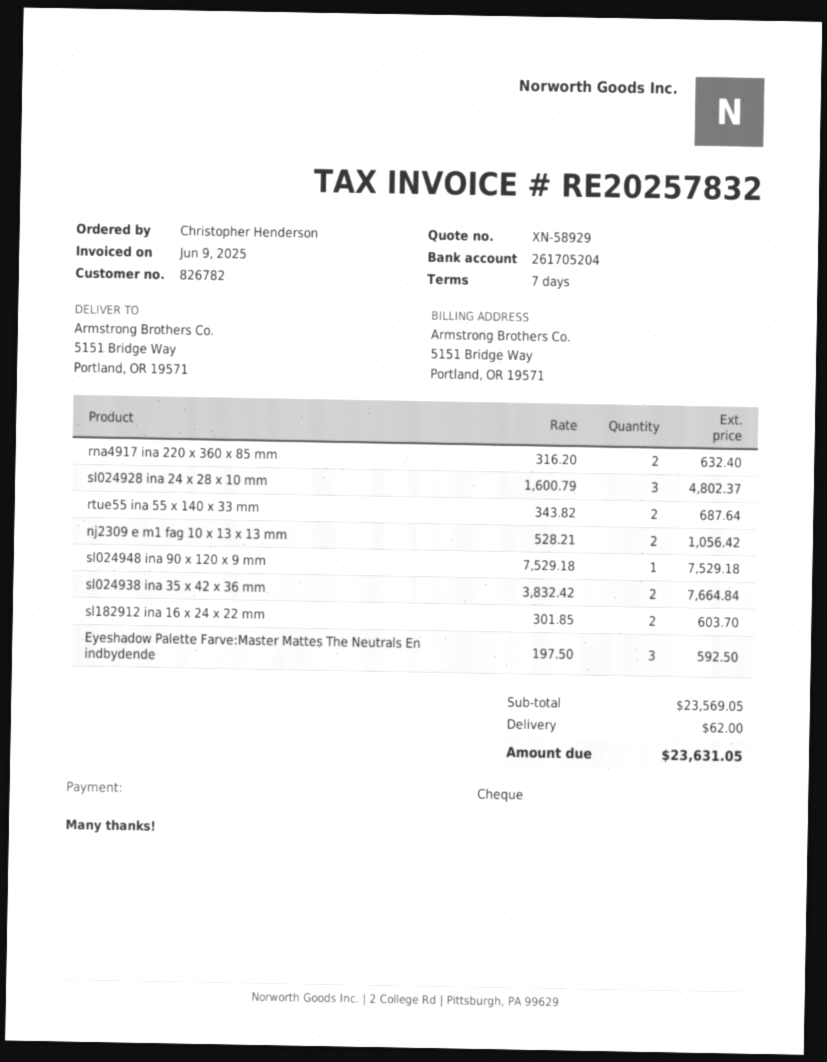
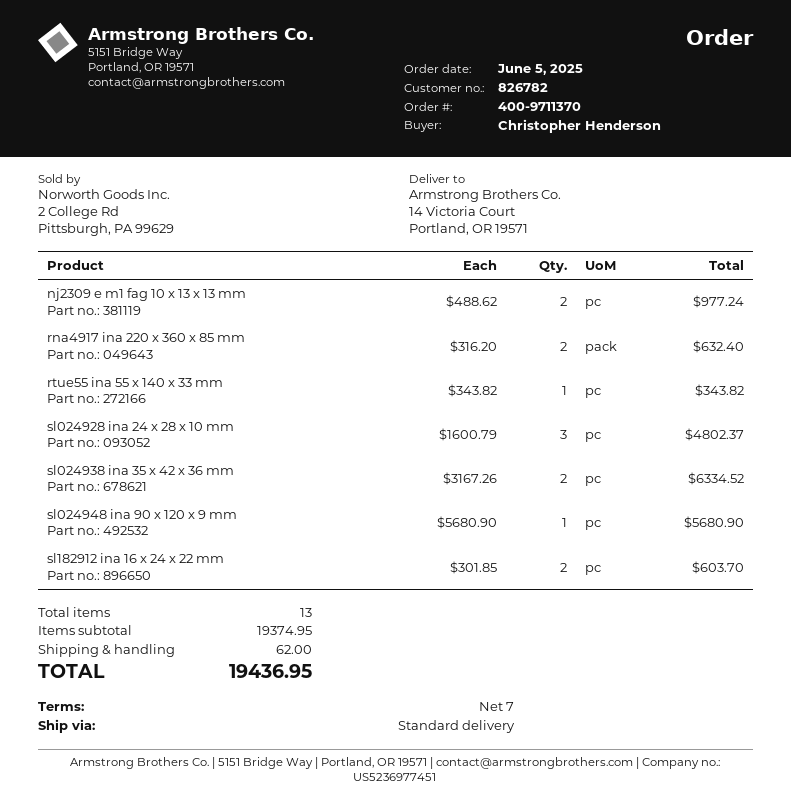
ship to: 5151 Bridge Way, Portland, OR 19571 -> 14 Victoria Court, Portland, OR 19571
rtue55 ina 55 x 140 x 33 mm: 2 x 343.82 = 687.64 -> 1 x 343.82 = 343.82
nj2309 e m1 fag 10 x 13 x 13 mm: 2 x 528.21 = 1056.42 -> 2 x 488.62 = 977.24
sl024948 ina 90 x 120 x 9 mm: 1 x 7529.18 = 7529.18 -> 1 x 5680.90 = 5680.90
sl024938 ina 35 x 42 x 36 mm: 2 x 3832.42 = 7664.84 -> 2 x 3167.26 = 6334.52
Eyeshadow Palette Farve:Master Mattes The Neutrals En indbydende: 3 x 197.50 = 592.50 -> none
subtotal: 23569.05 -> 19374.95
total: 23631.05 -> 19436.95

